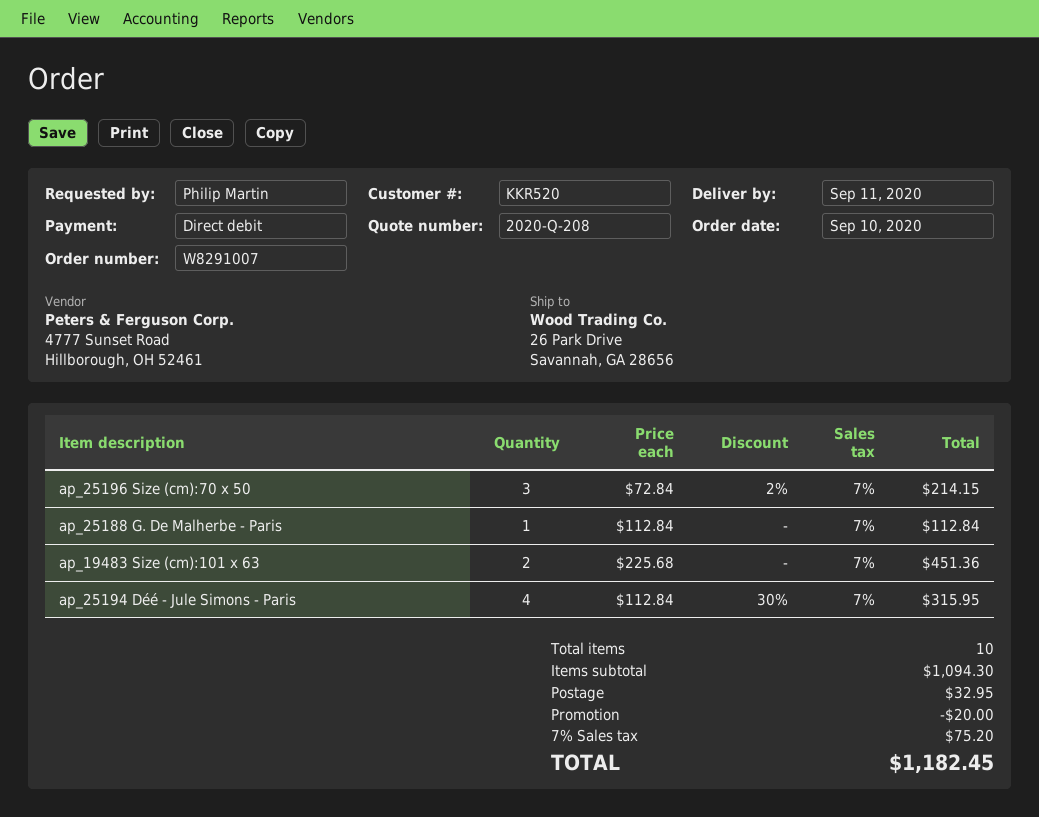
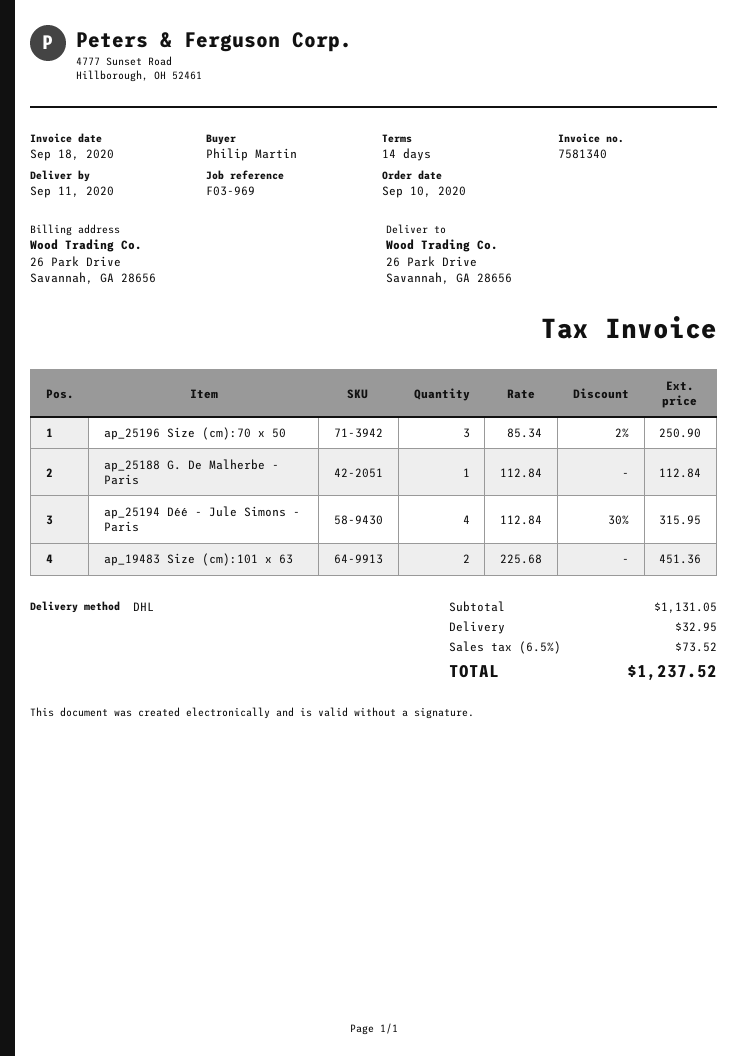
ap_25196 Size (cm):70 x 50: 3 x 72.84 - 2% = 214.15 -> 3 x 85.34 - 2% = 250.90
subtotal: 1094.30 -> 1131.05
discount: 20.00 -> none
tax: 7% = 75.20 -> 6.5% = 73.52
total: 1182.45 -> 1237.52

